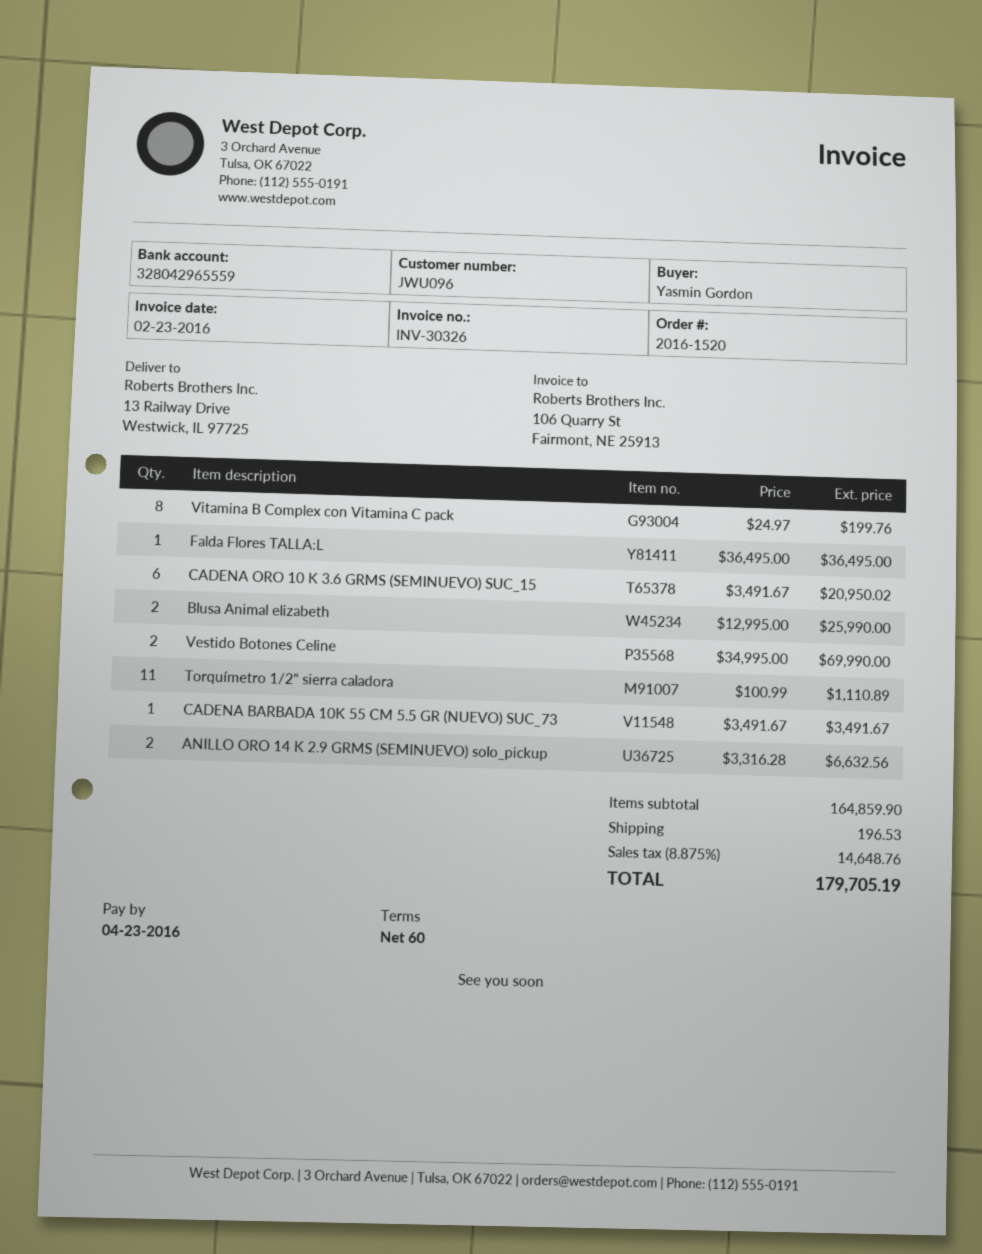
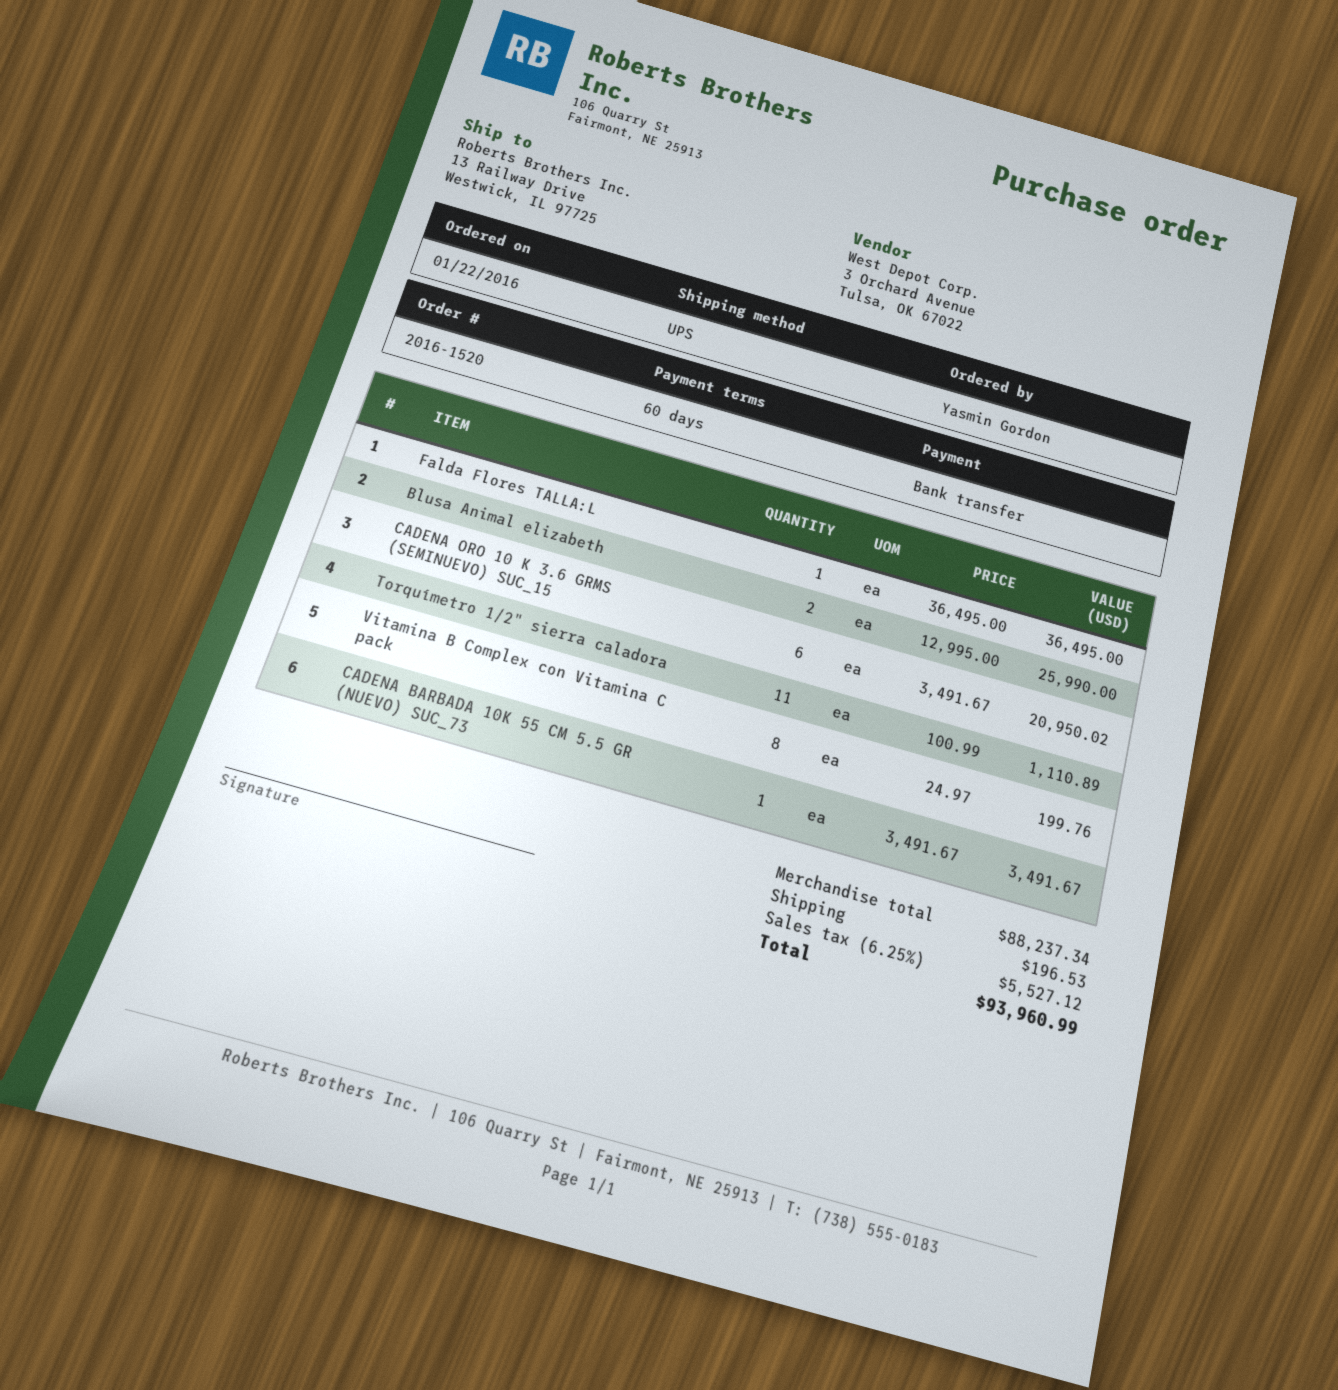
Vestido Botones Celine: 2 x 34995.00 = 69990.00 -> none
ANILLO ORO 14 K 2.9 GRMS (SEMINUEVO) solo_pickup: 2 x 3316.28 = 6632.56 -> none
subtotal: 164859.90 -> 88237.34
tax: 8.875% = 14648.76 -> 6.25% = 5527.12
total: 179705.19 -> 93960.99

